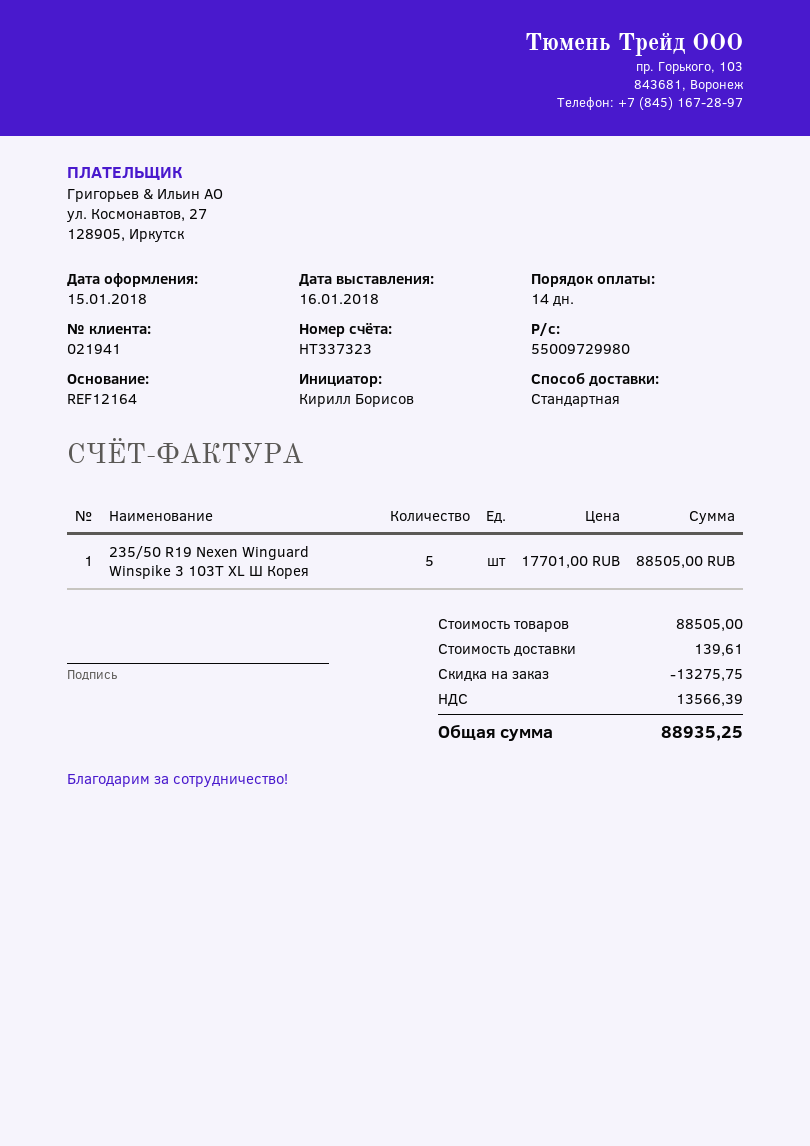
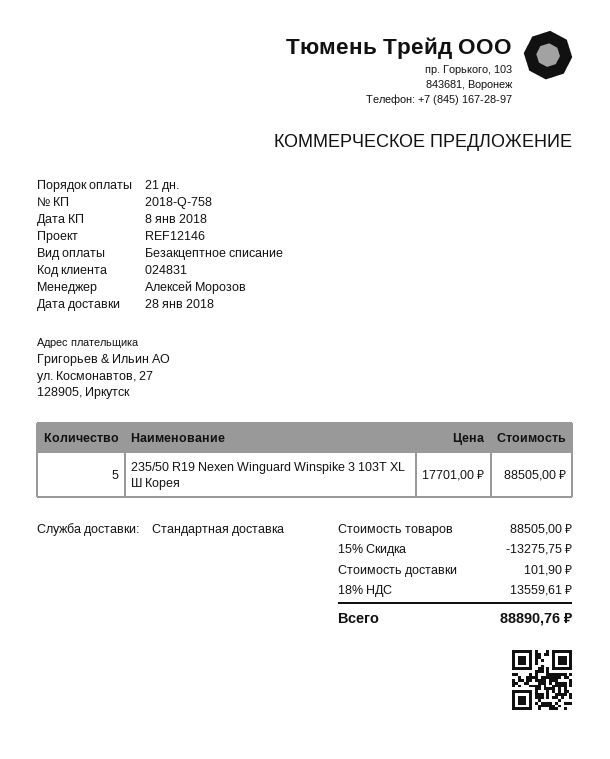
payment terms: 14 days -> 21 days
customer number: 021941 -> 024831
reference: REF12164 -> REF12146
shipping: 139.61 -> 101.90
tax: 13566.39 -> 13559.61
total: 88935.25 -> 88890.76

